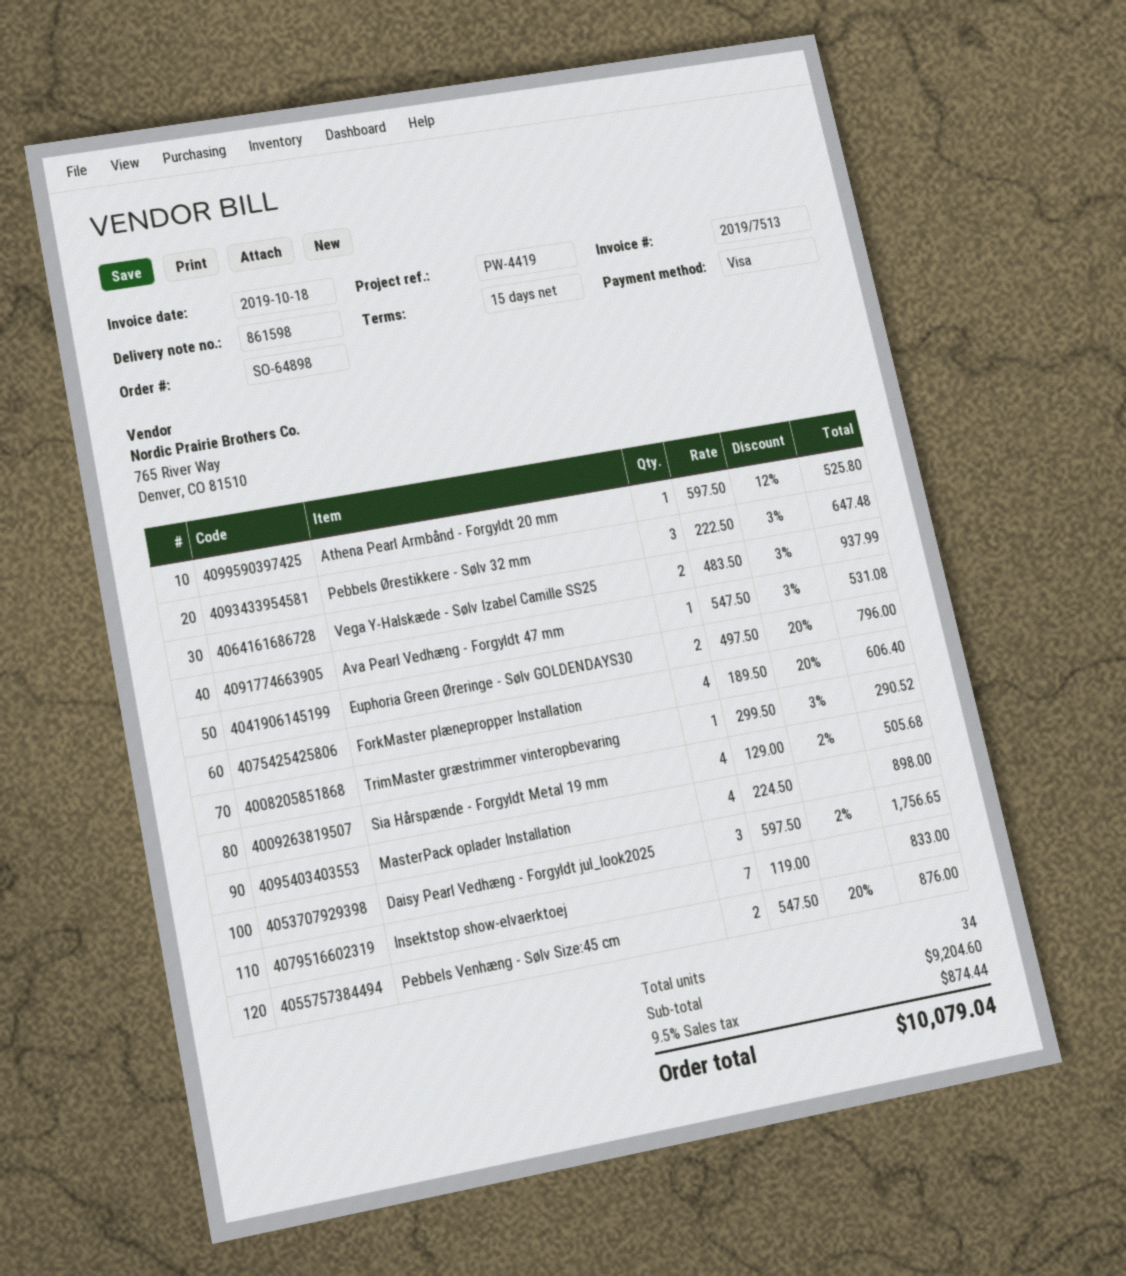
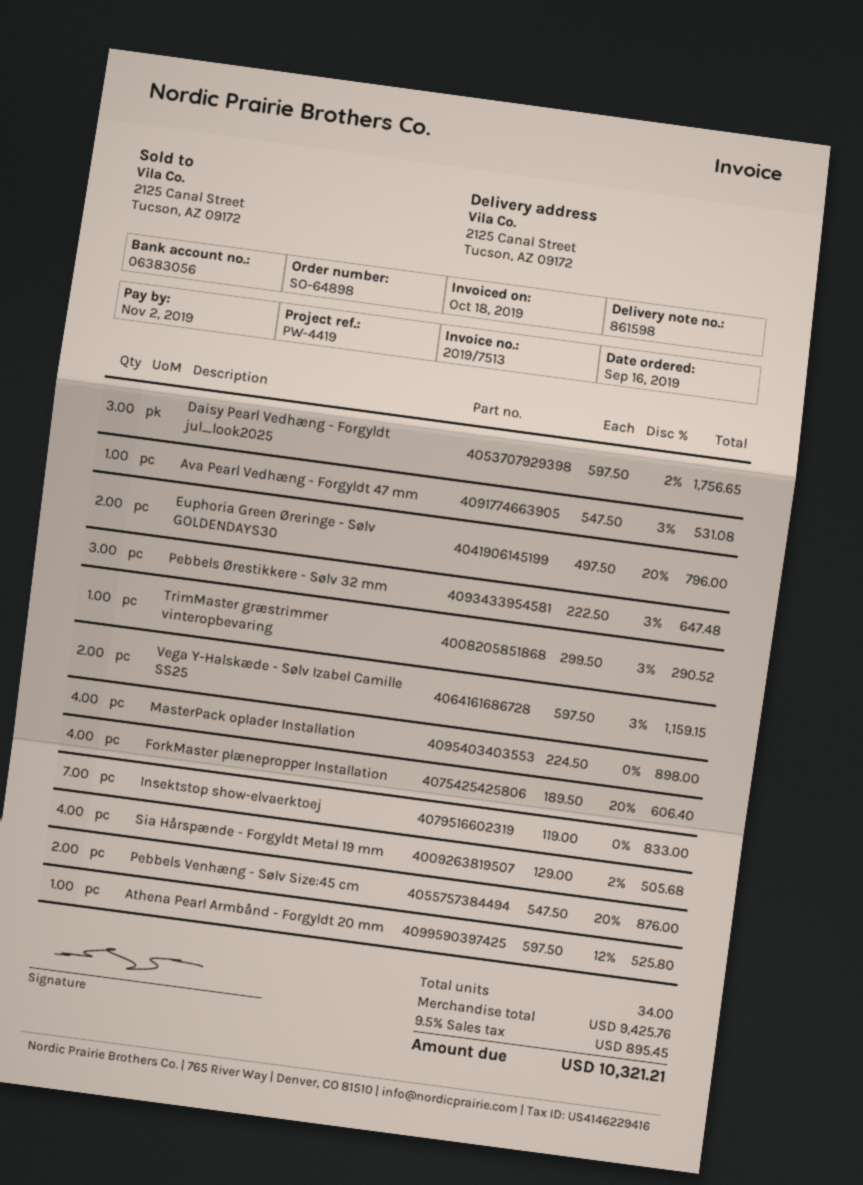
Vega Y-Halskæde - Sølv Izabel Camille SS25: 2 x 483.50 - 3% = 937.99 -> 2 x 597.50 - 3% = 1159.15
subtotal: 9204.60 -> 9425.76
tax: 9.5% = 874.44 -> 9.5% = 895.45
total: 10079.04 -> 10321.21

